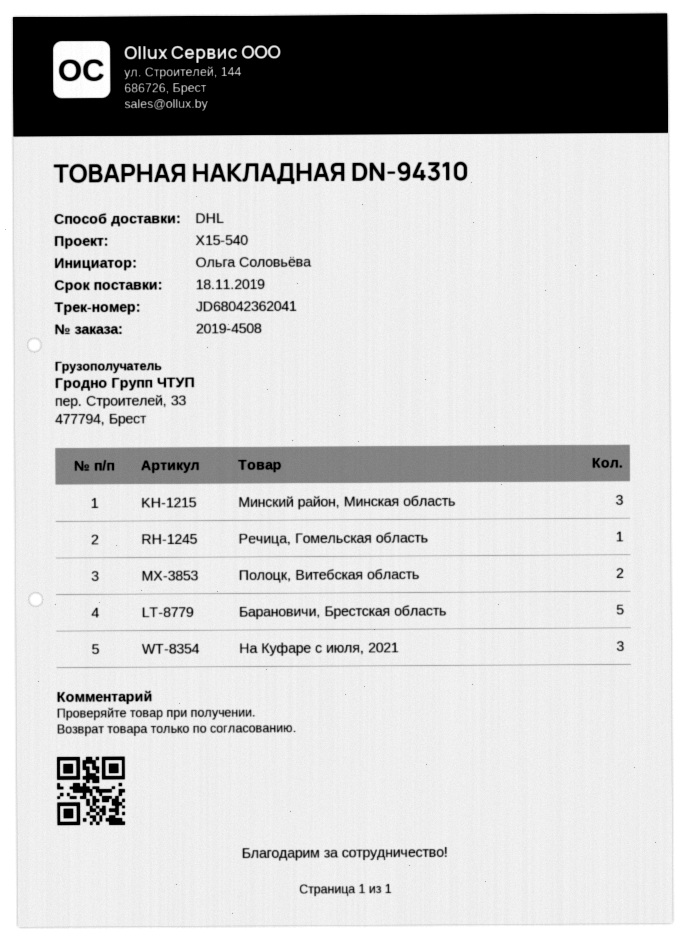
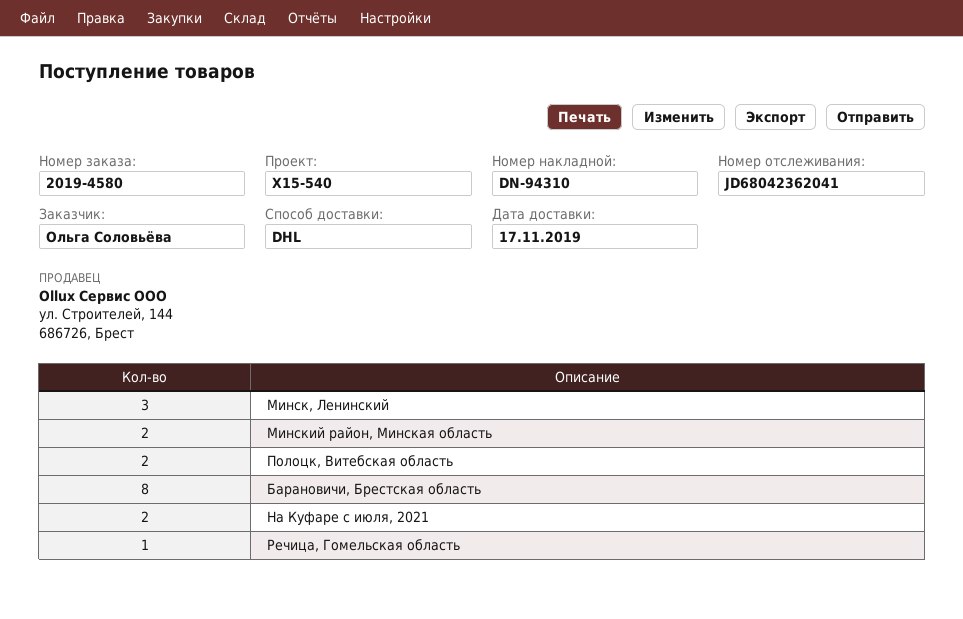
order number: 2019-4508 -> 2019-4580
delivery date: 2019-11-18 -> 2019-11-17
Минский район, Минская область: 3 -> 2
Барановичи, Брестская область: 5 -> 8
На Куфаре с июля, 2021: 3 -> 2
Минск, Ленинский: none -> 3

